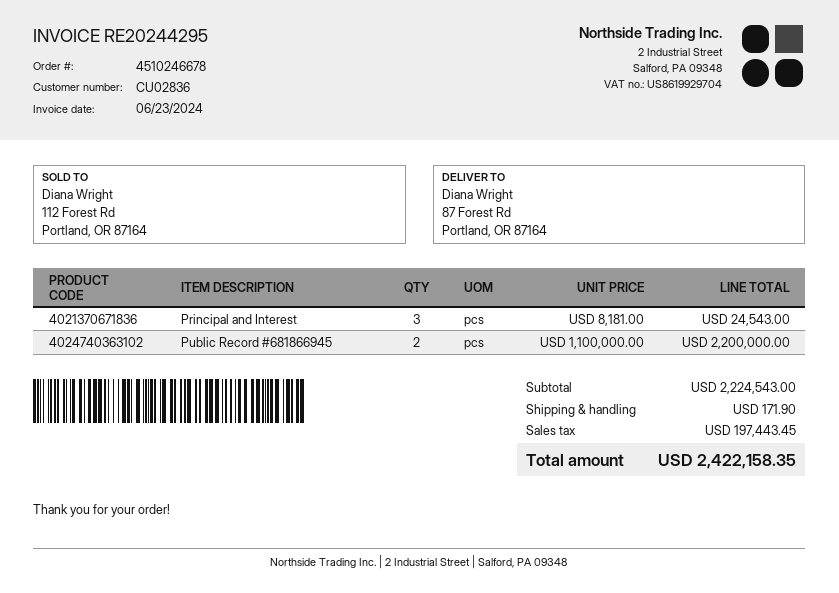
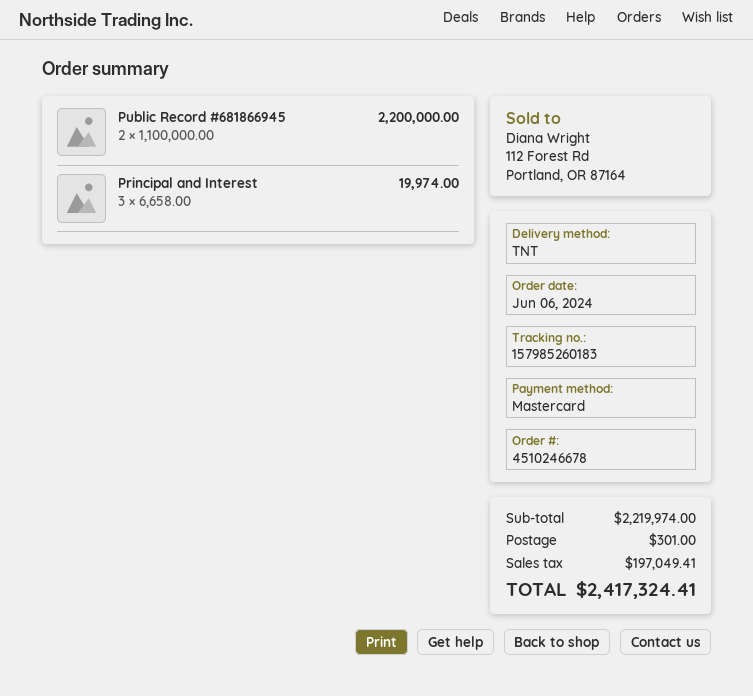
Principal and Interest: 3 x 8181.00 = 24543.00 -> 3 x 6658.00 = 19974.00
subtotal: 2224543.00 -> 2219974.00
shipping: 171.90 -> 301.00
tax: 197443.45 -> 197049.41
total: 2422158.35 -> 2417324.41

